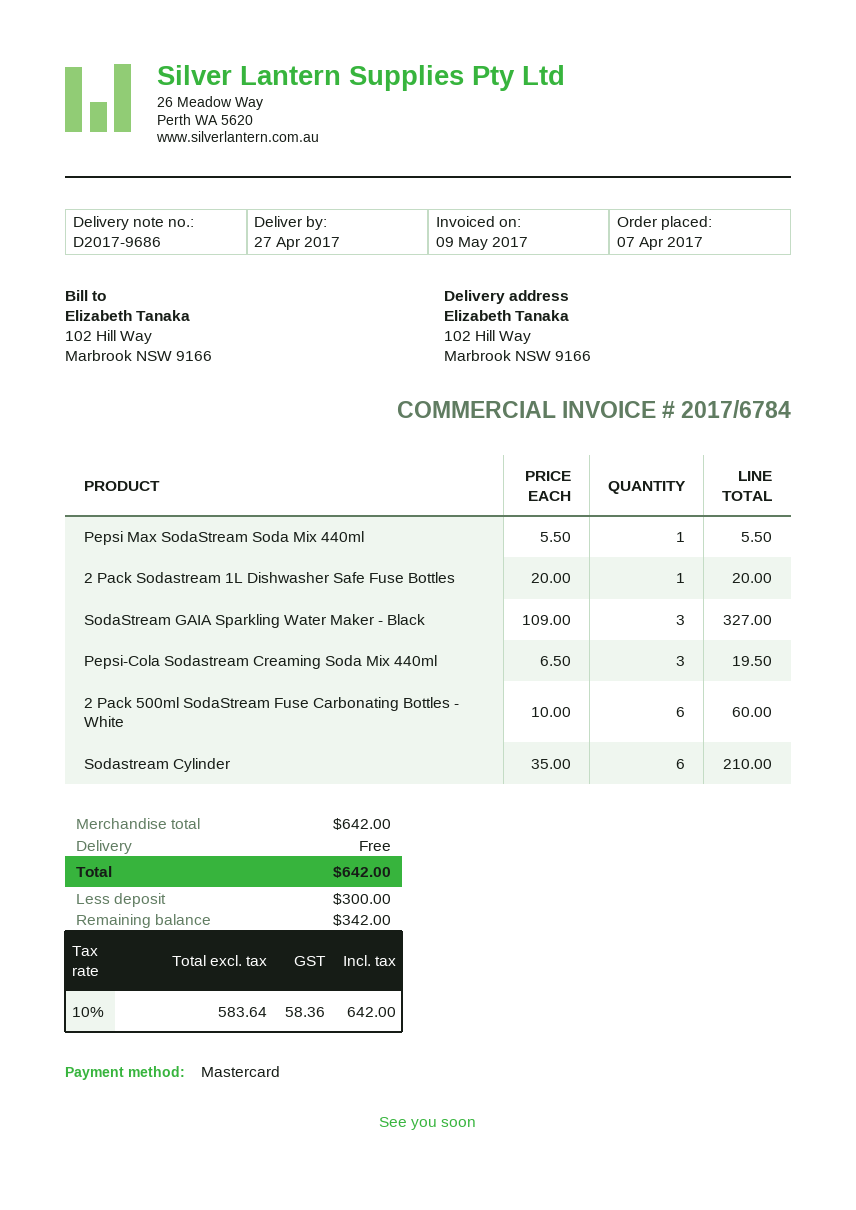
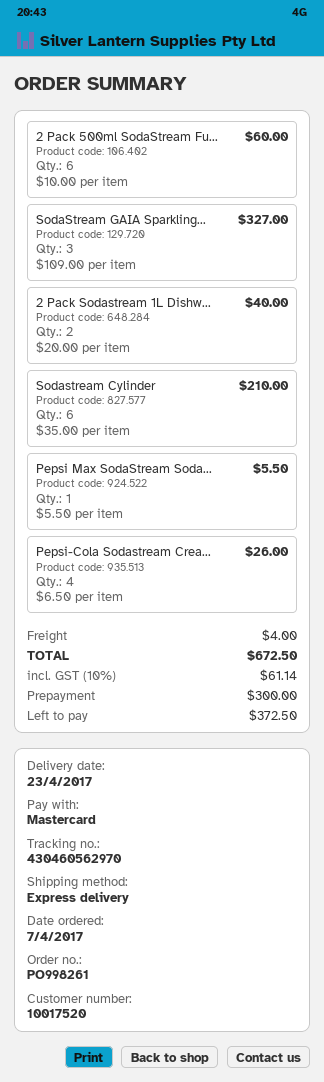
delivery date: 2017-04-27 -> 2017-04-23
2 Pack Sodastream 1L Dishwasher Safe Fuse Bottles: 1 x 20.00 = 20.00 -> 2 x 20.00 = 40.00
Pepsi-Cola Sodastream Creaming Soda Mix 440ml: 3 x 6.50 = 19.50 -> 4 x 6.50 = 26.00
shipping: 0.00 -> 4.00
tax: 10% = 58.36 -> 10% = 61.14
total: 642.00 -> 672.50
balance: 342.00 -> 372.50

